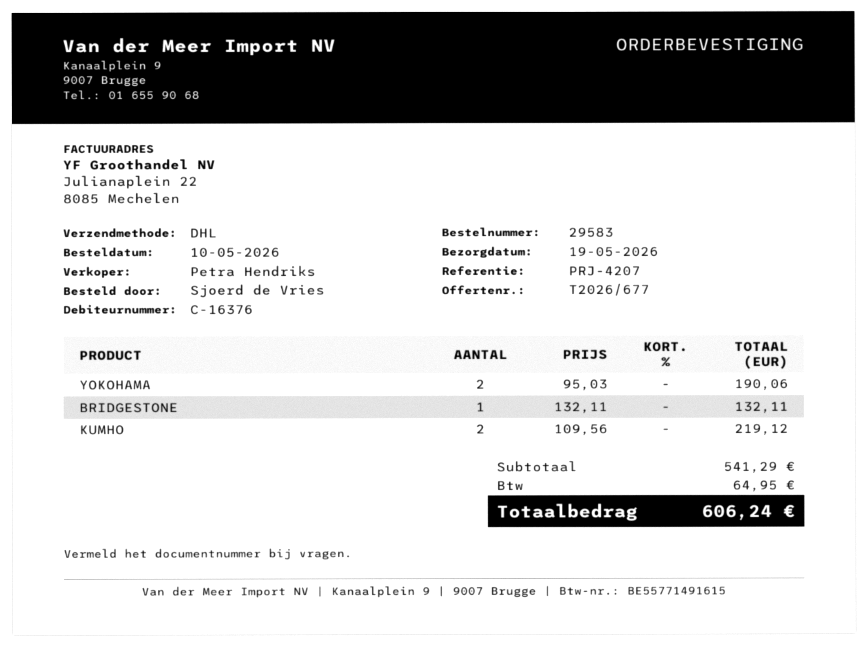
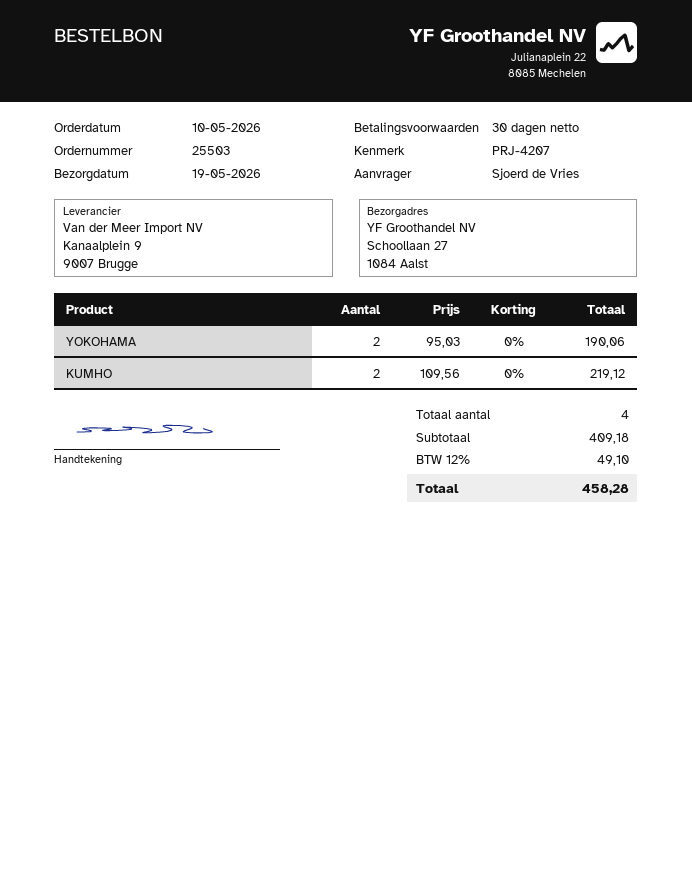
order number: 29583 -> 25503
BRIDGESTONE: 1 x 132.11 = 132.11 -> none
subtotal: 541.29 -> 409.18
tax: 64.95 -> 49.10
total: 606.24 -> 458.28

